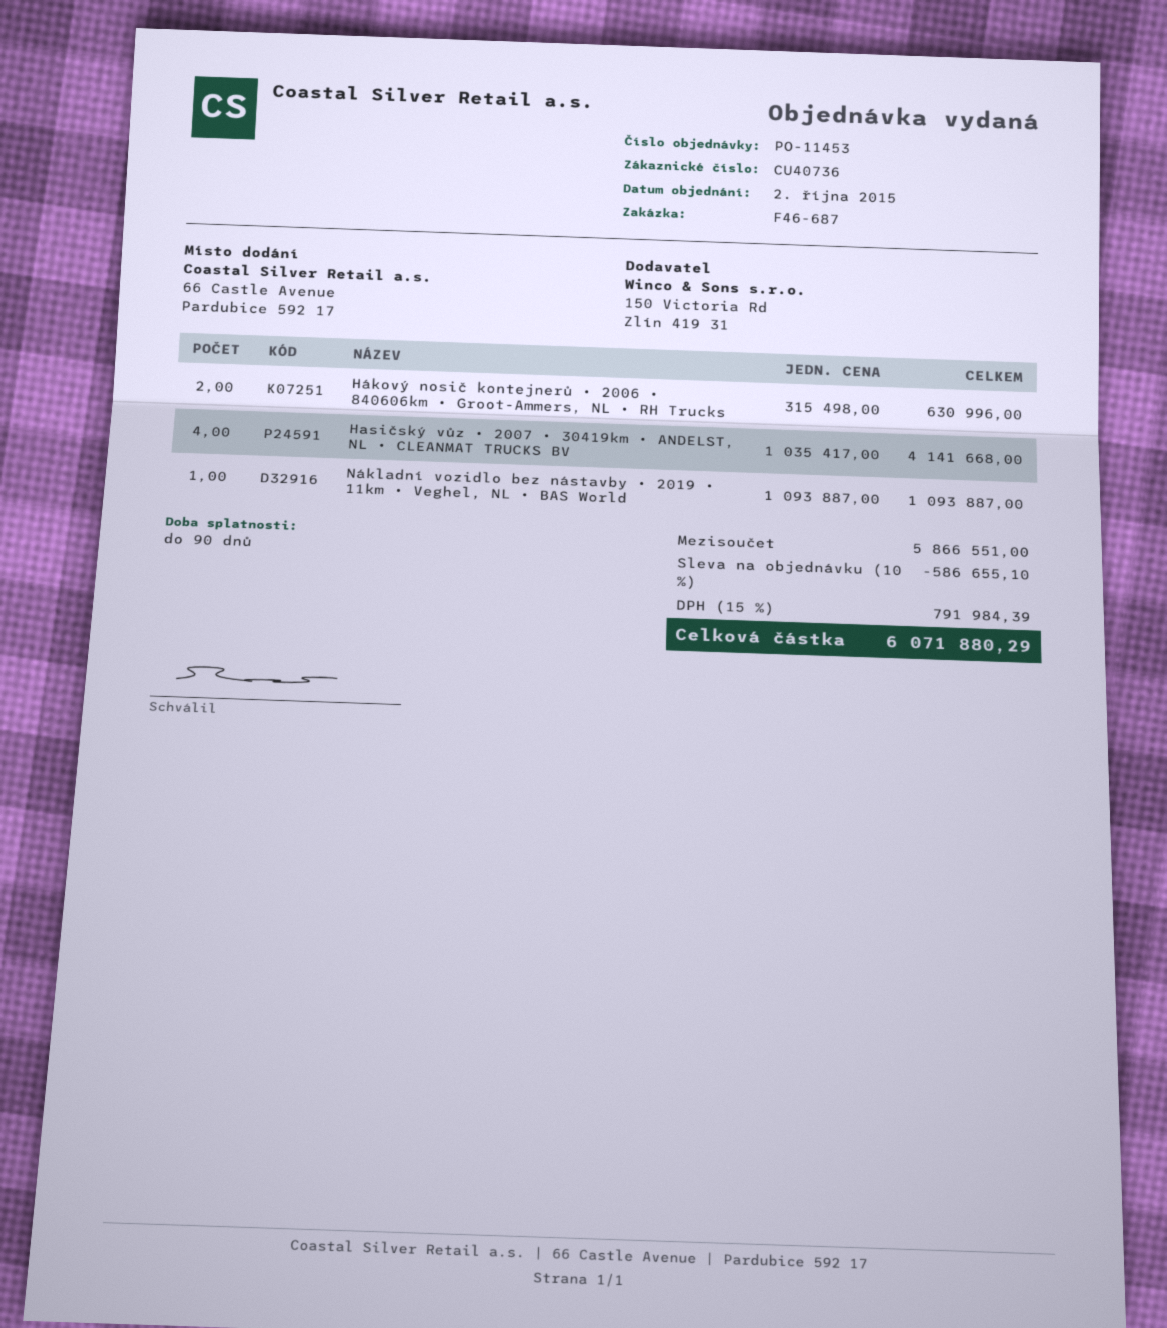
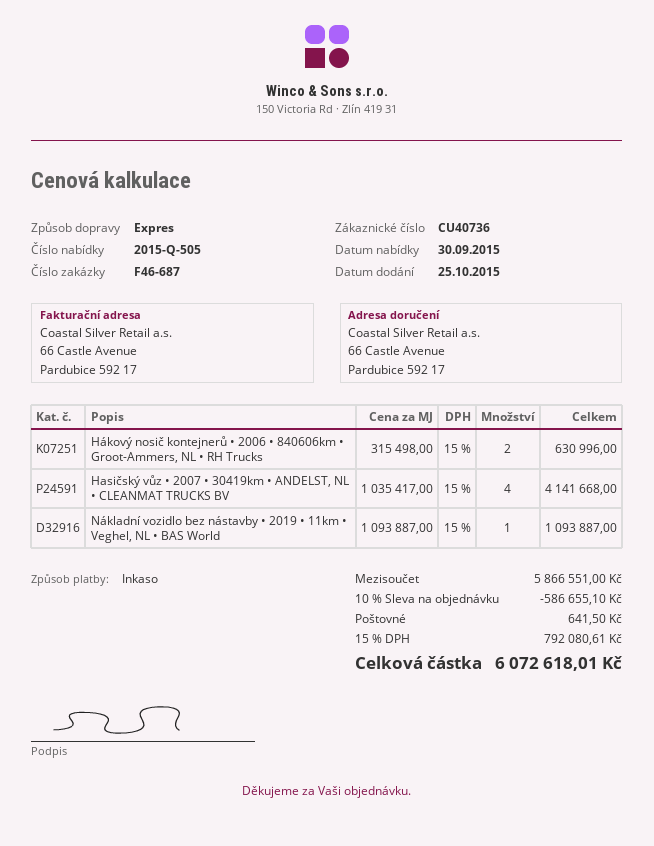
shipping: none -> 641.50
tax: 15% = 791984.39 -> 15% = 792080.61
total: 6071880.29 -> 6072618.01

